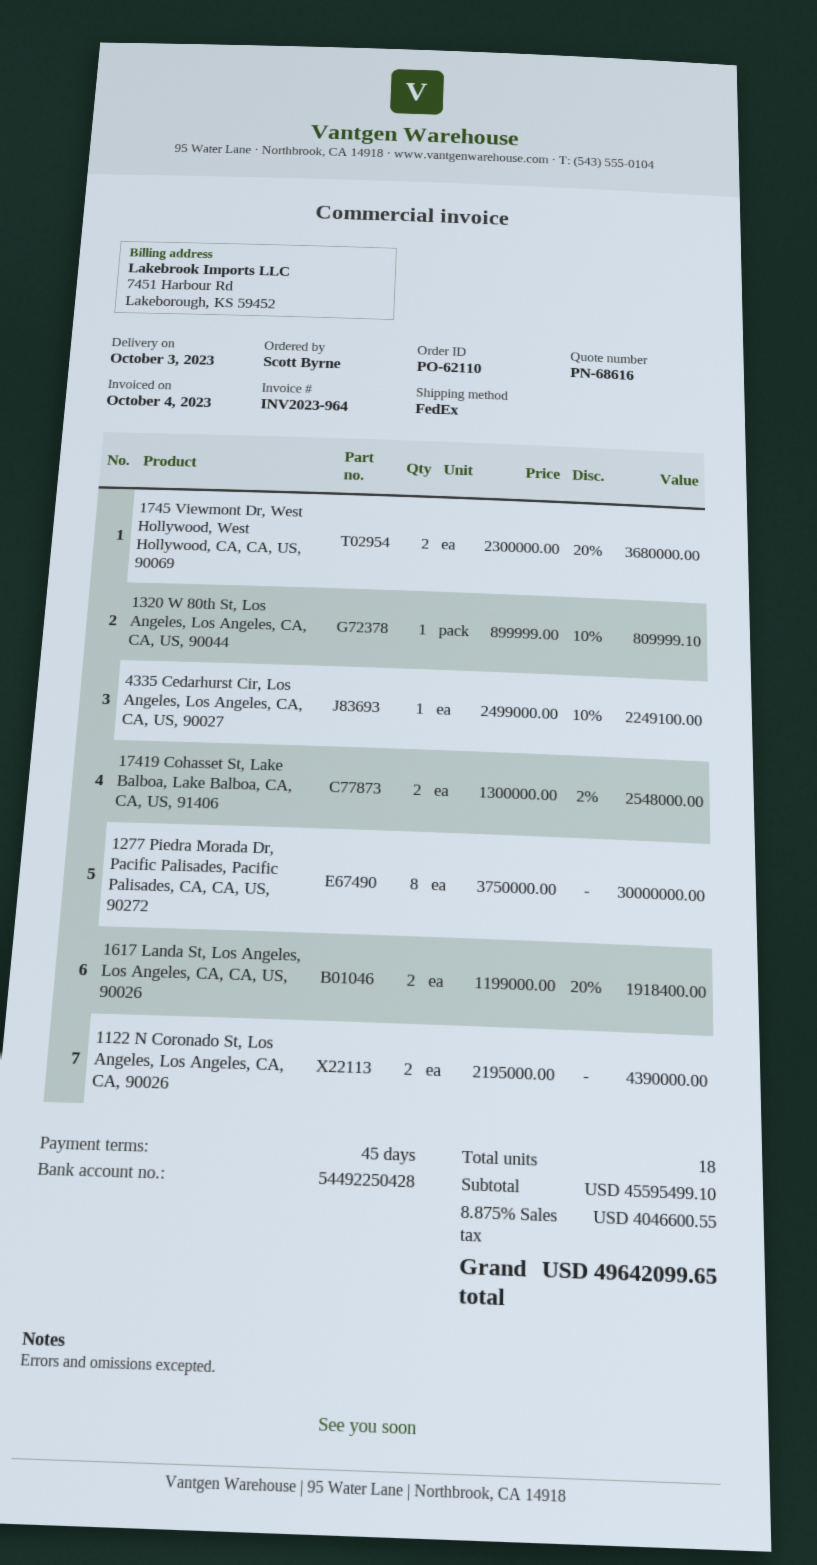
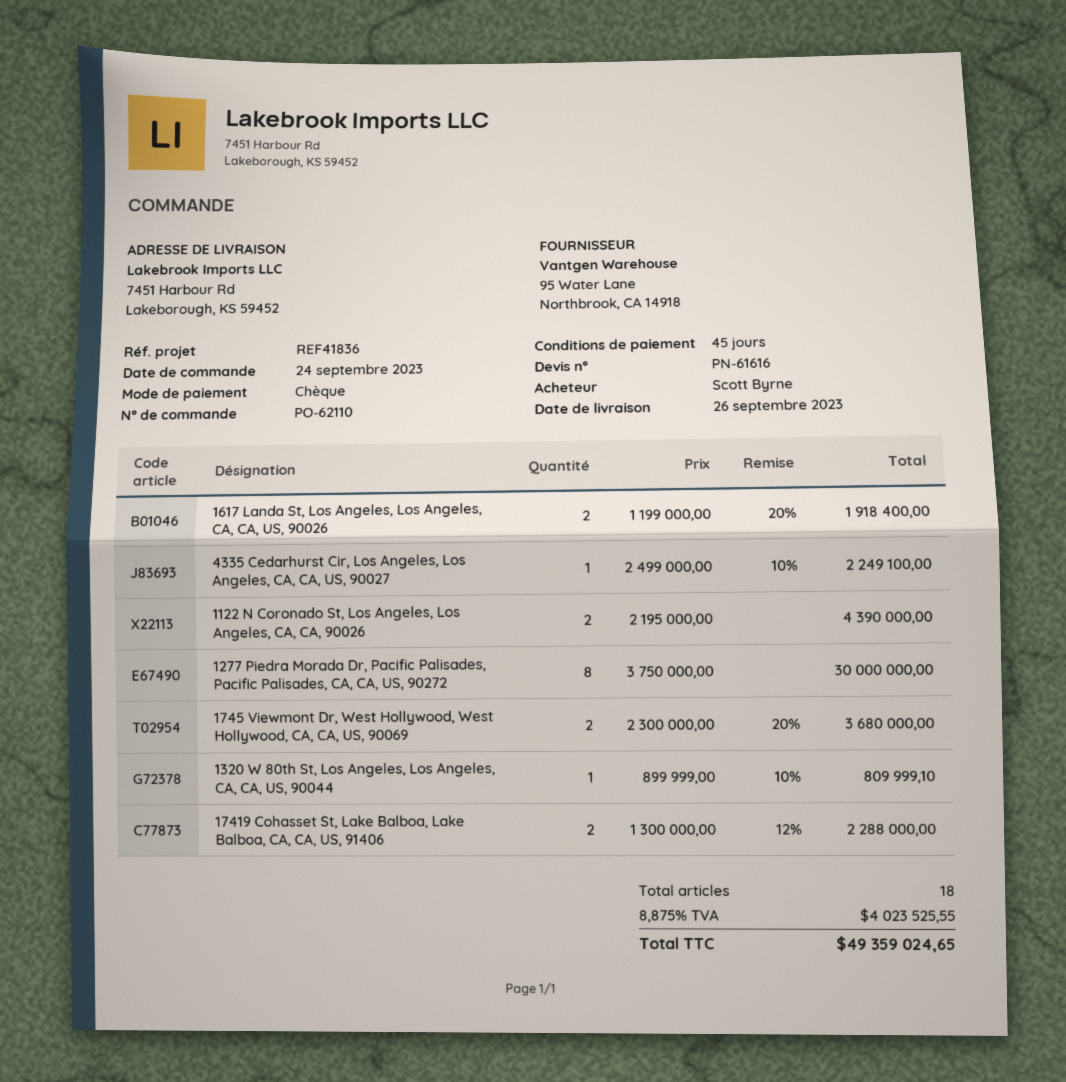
quote number: PN-68616 -> PN-61616
delivery date: 2023-10-03 -> 2023-09-26
17419 Cohasset St, Lake Balboa, Lake Balboa, CA, CA, US, 91406: 2 x 1300000.00 - 2% = 2548000.00 -> 2 x 1300000.00 - 12% = 2288000.00
tax: 8.875% = 4046600.55 -> 8.875% = 4023525.55
total: 49642099.65 -> 49359024.65

